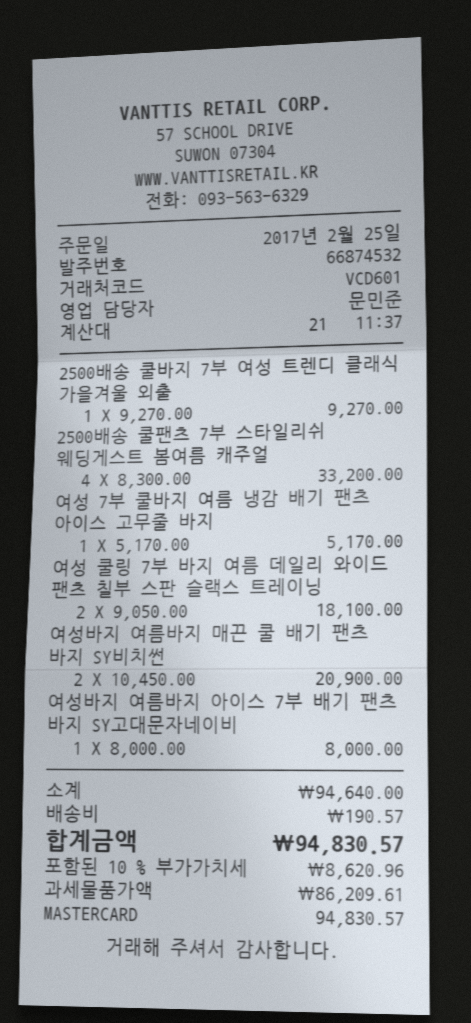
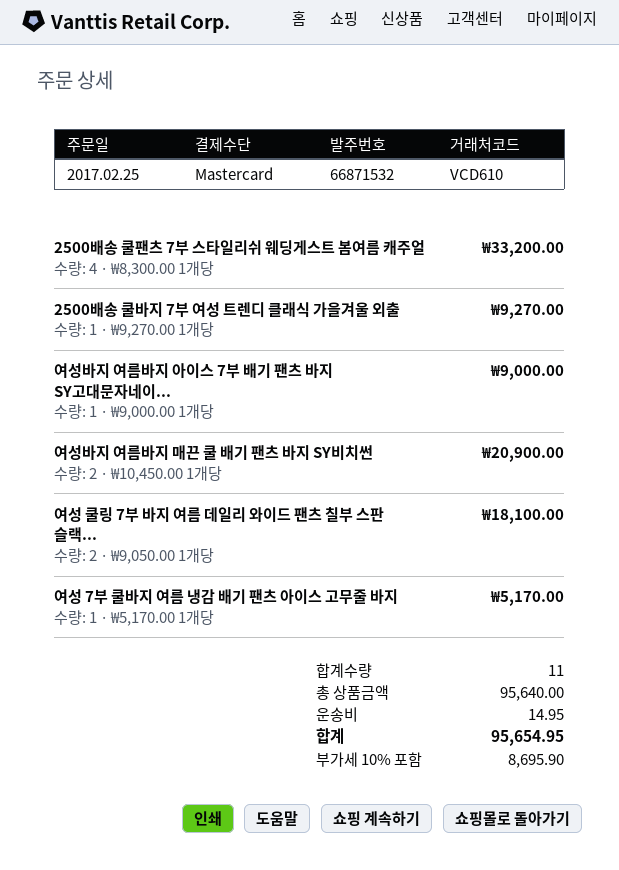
order number: 66874532 -> 66871532
customer number: VCD601 -> VCD610
여성바지 여름바지 아이스 7부 배기 팬츠 바지 SY고대문자네이비: 1 x 8000.00 = 8000.00 -> 1 x 9000.00 = 9000.00
subtotal: 94640.00 -> 95640.00
shipping: 190.57 -> 14.95
tax: 10% = 8620.96 -> 10% = 8695.90
total: 94830.57 -> 95654.95

